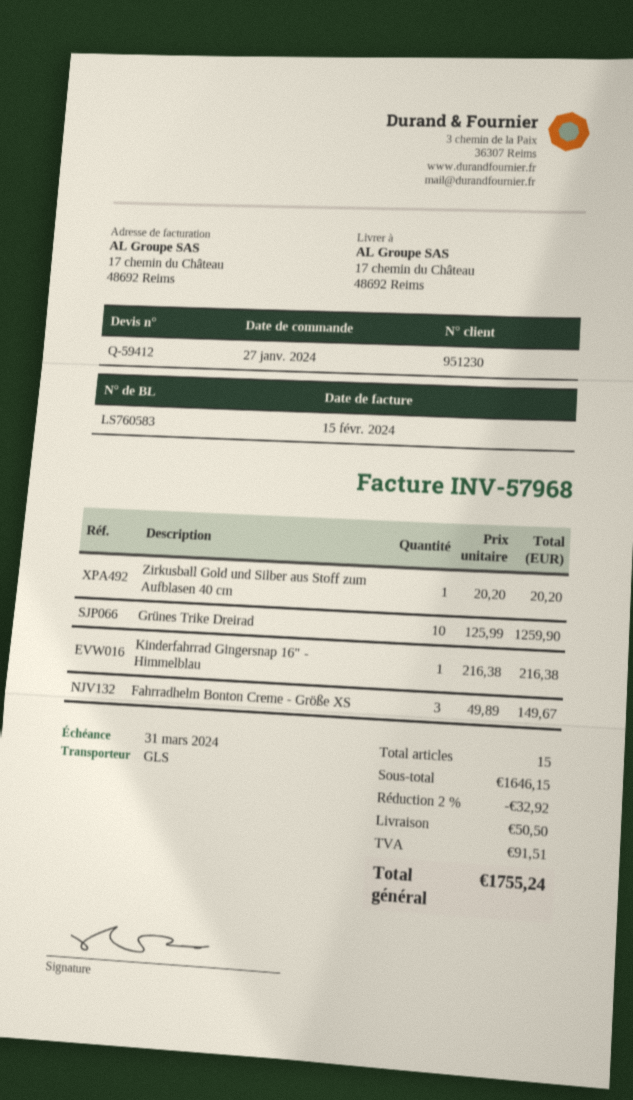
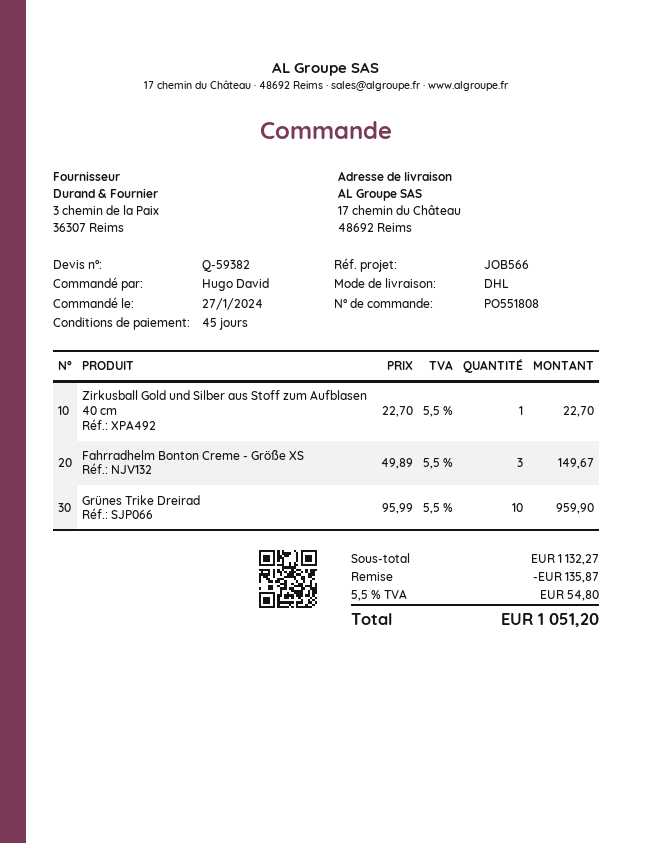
quote number: Q-59412 -> Q-59382
shipping method: GLS -> DHL
Zirkusball Gold und Silber aus Stoff zum Aufblasen 40 cm: 1 x 20.20 = 20.20 -> 1 x 22.70 = 22.70
Grünes Trike Dreirad: 10 x 125.99 = 1259.90 -> 10 x 95.99 = 959.90
Kinderfahrrad Gingersnap 16" - Himmelblau: 1 x 216.38 = 216.38 -> none
subtotal: 1646.15 -> 1132.27
discount: 32.92 -> 135.87
shipping: 50.50 -> none
tax: 91.51 -> 54.80
total: 1755.24 -> 1051.20

